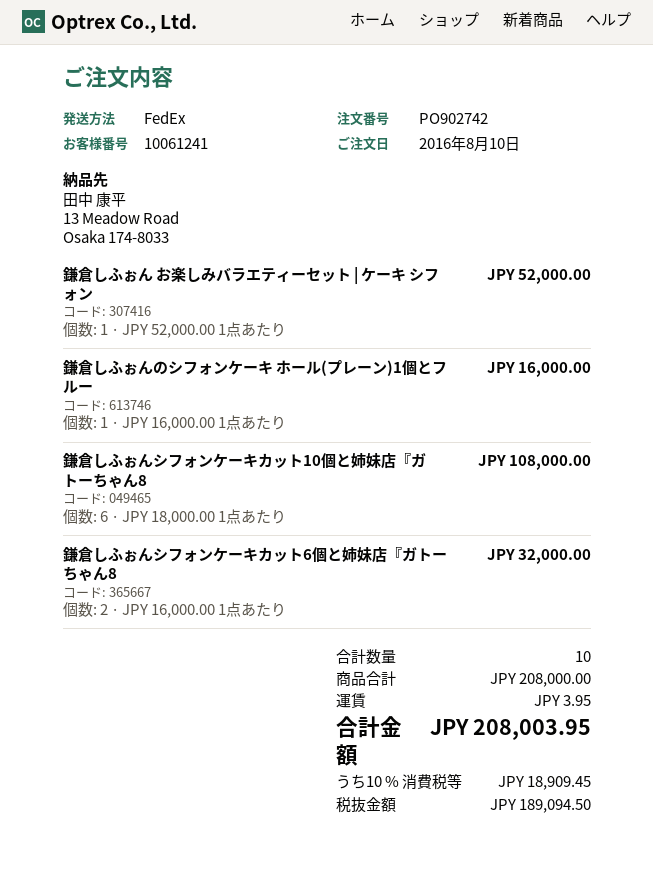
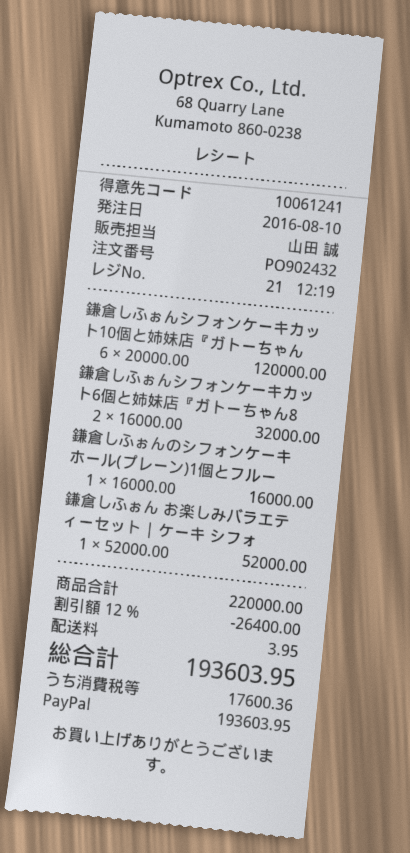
order number: PO902742 -> PO902432
鎌倉しふぉんシフォンケーキカット10個と姉妹店『ガトーちゃん8: 6 x 18000.00 = 108000.00 -> 6 x 20000.00 = 120000.00
subtotal: 208000.00 -> 220000.00
discount: none -> 12% = 26400.00
tax: 18909.45 -> 17600.36
total: 208003.95 -> 193603.95

